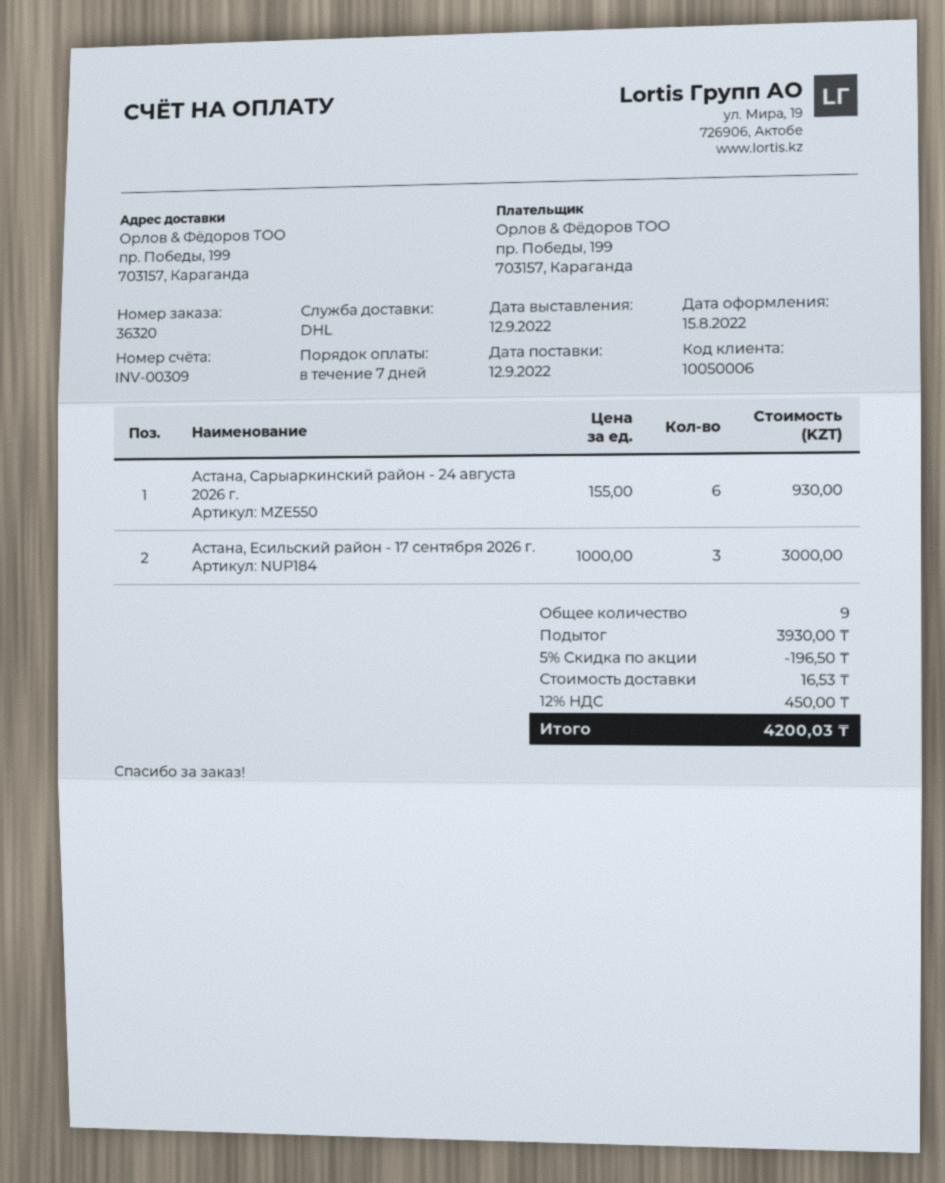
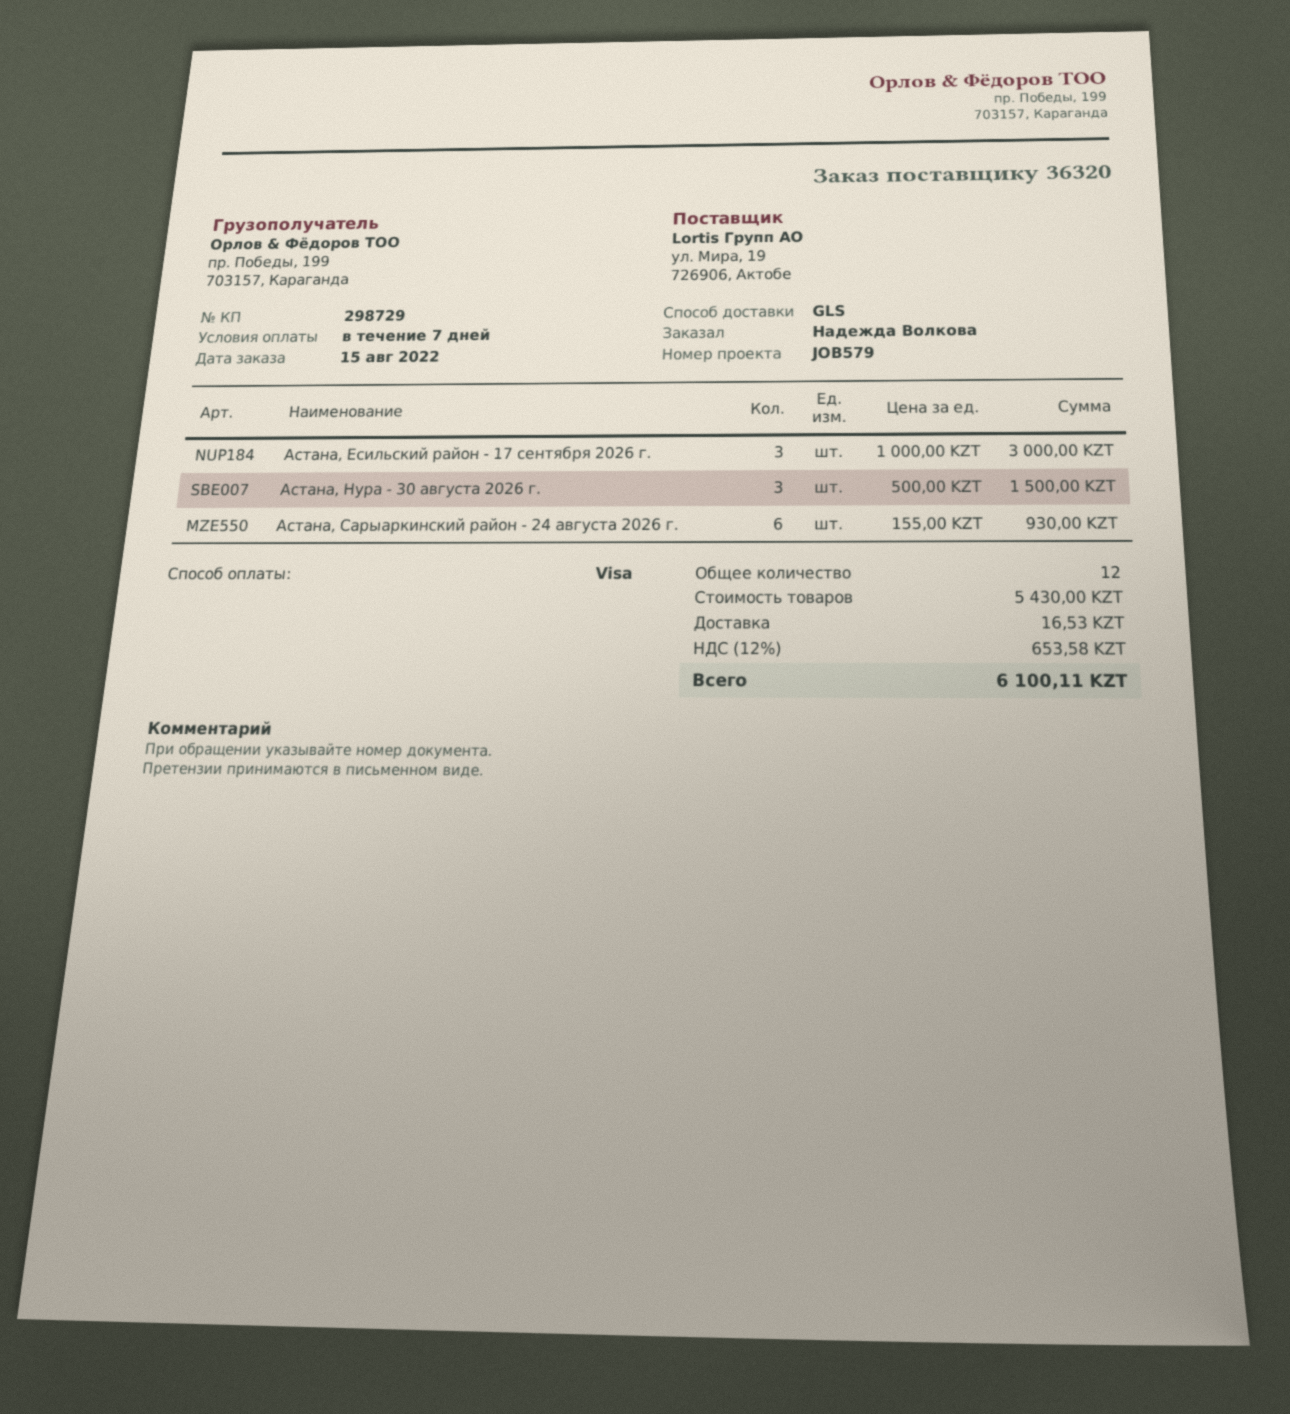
shipping method: DHL -> GLS
Астана, Нура - 30 августа 2026 г.: none -> 3 x 500.00 = 1500.00
total quantity: 9 -> 12
subtotal: 3930.00 -> 5430.00
discount: 5% = 196.50 -> none
tax: 12% = 450.00 -> 12% = 653.58
total: 4200.03 -> 6100.11

